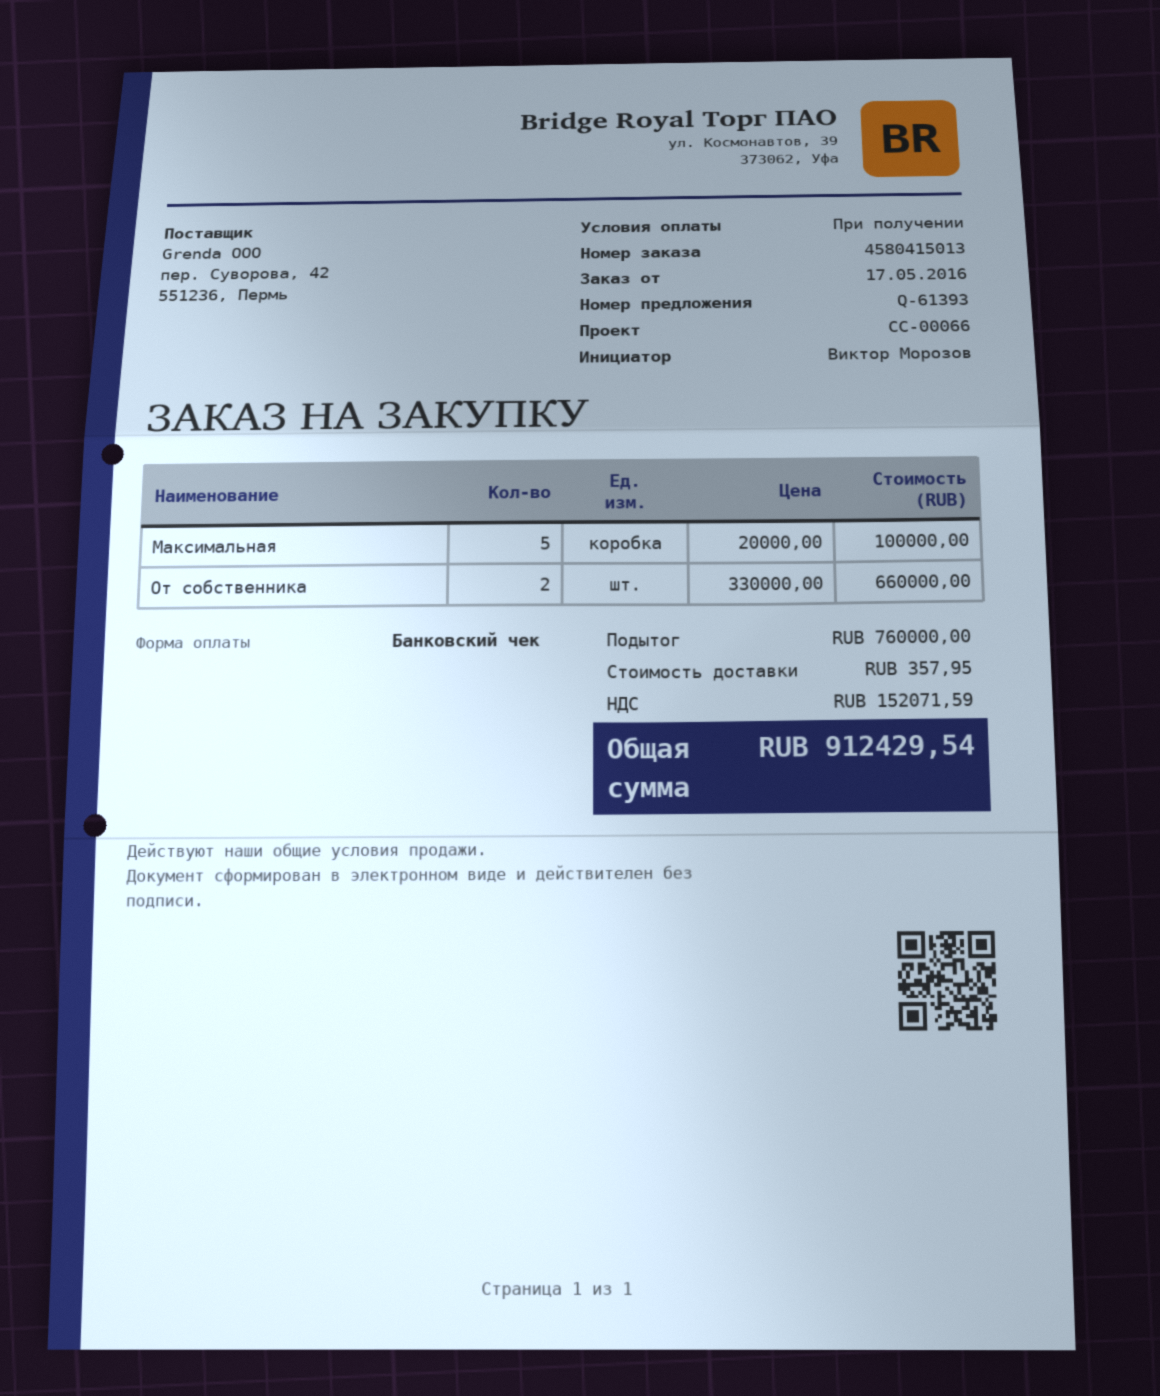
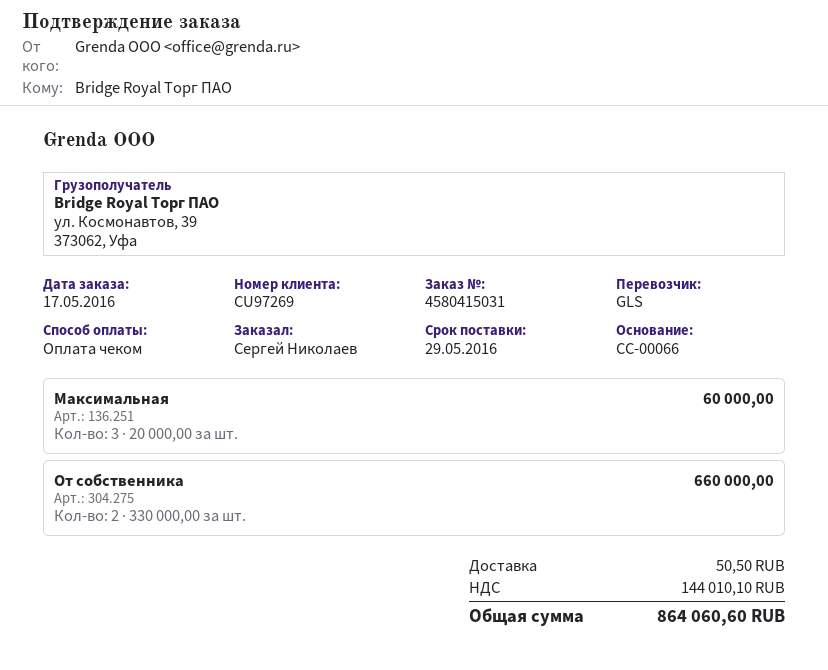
order number: 4580415013 -> 4580415031
ordered by: Виктор Морозов -> Сергей Николаев
Максимальная: 5 x 20000.00 = 100000.00 -> 3 x 20000.00 = 60000.00
shipping: 357.95 -> 50.50
tax: 152071.59 -> 144010.10
total: 912429.54 -> 864060.60

